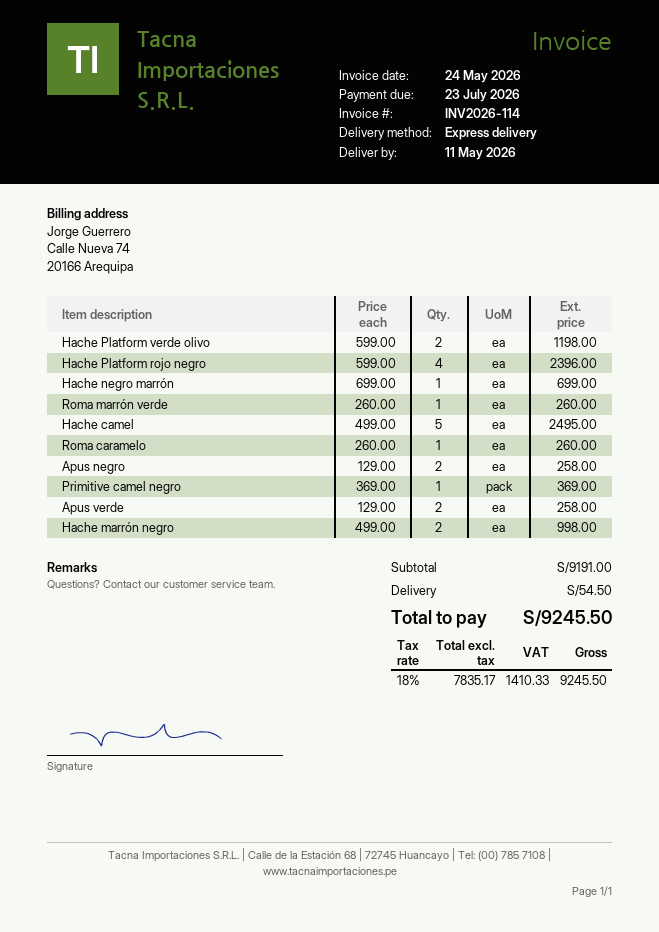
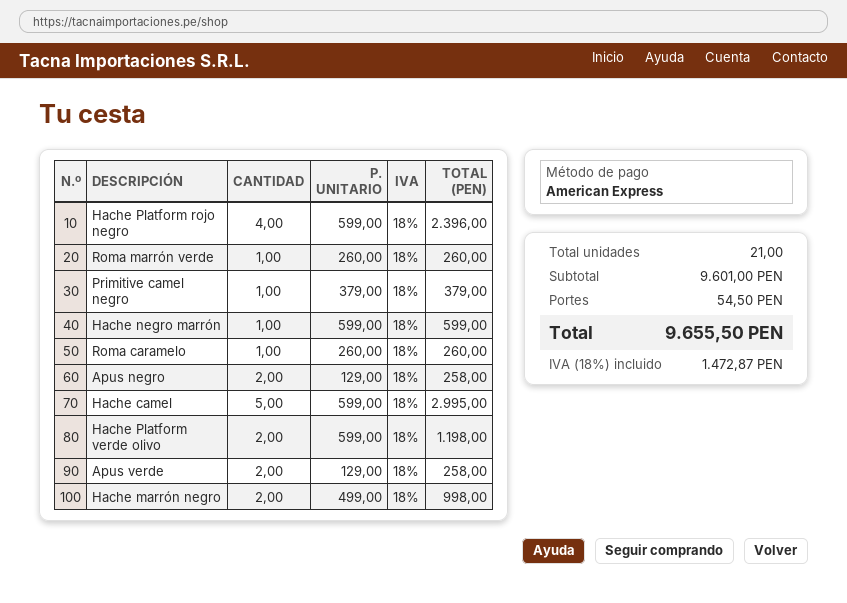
Hache negro marrón: 1 x 699.00 = 699.00 -> 1 x 599.00 = 599.00
Hache camel: 5 x 499.00 = 2495.00 -> 5 x 599.00 = 2995.00
Primitive camel negro: 1 x 369.00 = 369.00 -> 1 x 379.00 = 379.00
subtotal: 9191.00 -> 9601.00
tax: 18% = 1410.33 -> 18% = 1472.87
total: 9245.50 -> 9655.50

